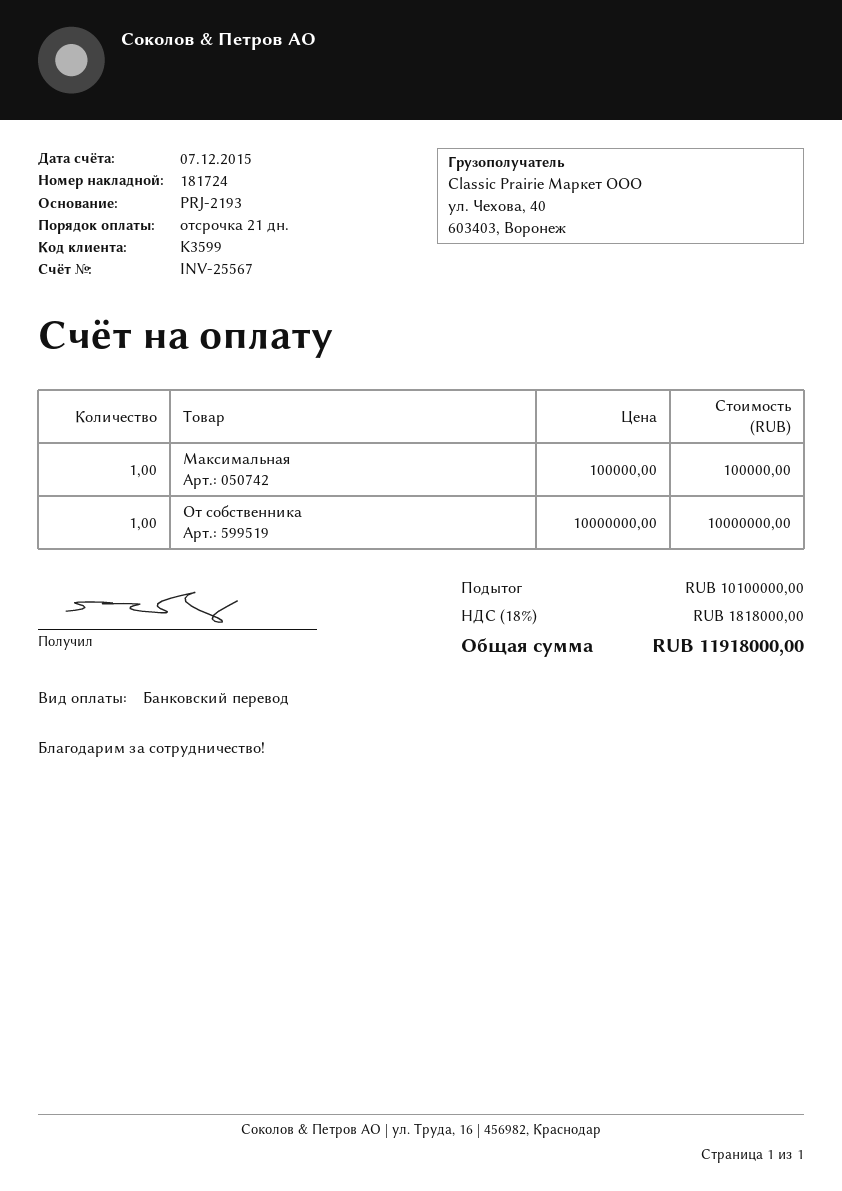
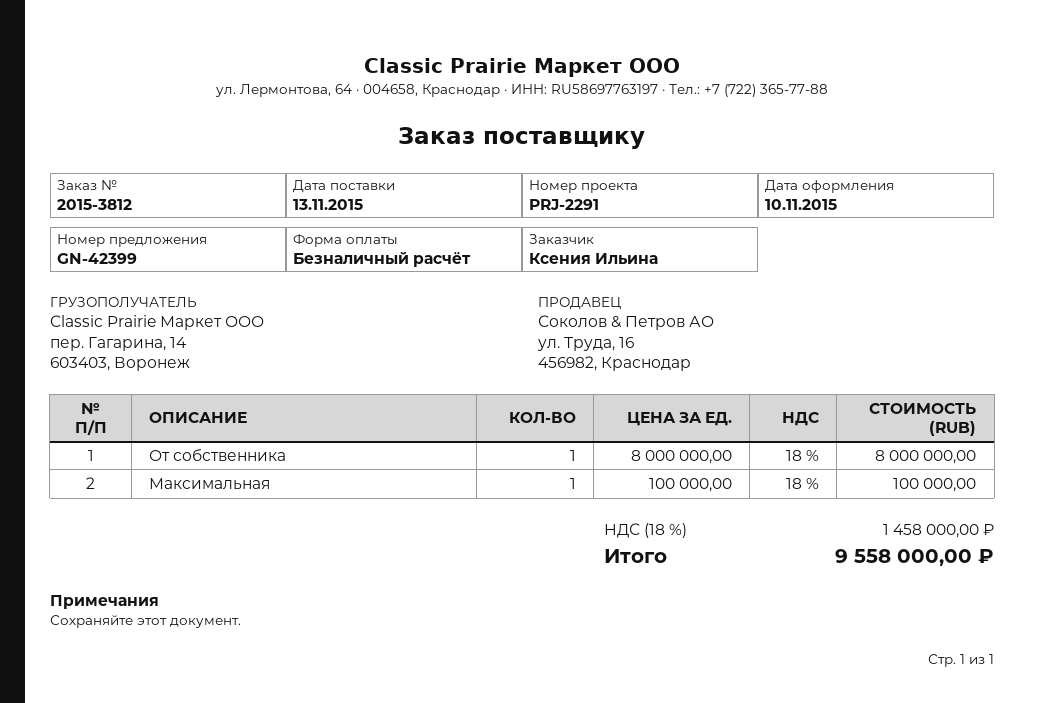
reference: PRJ-2193 -> PRJ-2291
ship to: ул. Чехова, 40, 603403, Воронеж -> пер. Гагарина, 14, 603403, Воронеж
От собственника: 1 x 10000000.00 = 10000000.00 -> 1 x 8000000.00 = 8000000.00
tax: 18% = 1818000.00 -> 18% = 1458000.00
total: 11918000.00 -> 9558000.00

